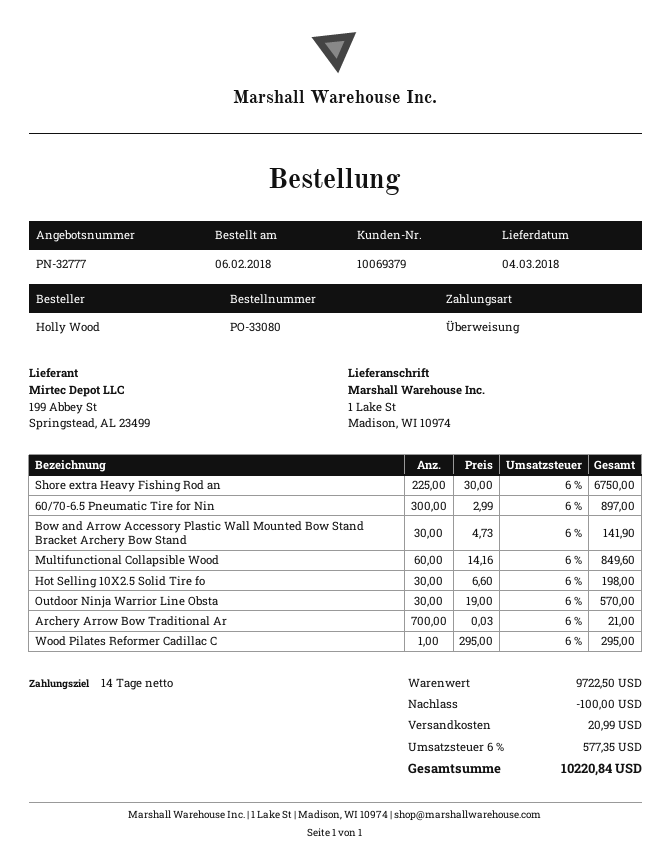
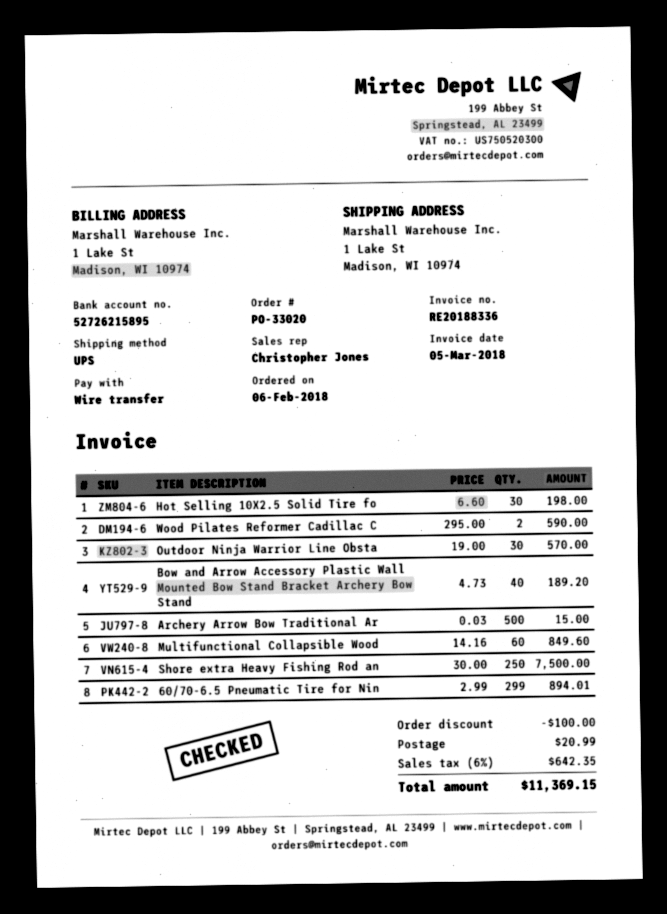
order number: PO-33080 -> PO-33020
Shore extra Heavy Fishing Rod an: 225 x 30.00 = 6750.00 -> 250 x 30.00 = 7500.00
60/70-6.5 Pneumatic Tire for Nin: 300 x 2.99 = 897.00 -> 299 x 2.99 = 894.01
Bow and Arrow Accessory Plastic Wall Mounted Bow Stand Bracket Archery Bow Stand: 30 x 4.73 = 141.90 -> 40 x 4.73 = 189.20
Archery Arrow Bow Traditional Ar: 700 x 0.03 = 21.00 -> 500 x 0.03 = 15.00
Wood Pilates Reformer Cadillac C: 1 x 295.00 = 295.00 -> 2 x 295.00 = 590.00
tax: 6% = 577.35 -> 6% = 642.35
total: 10220.84 -> 11369.15

